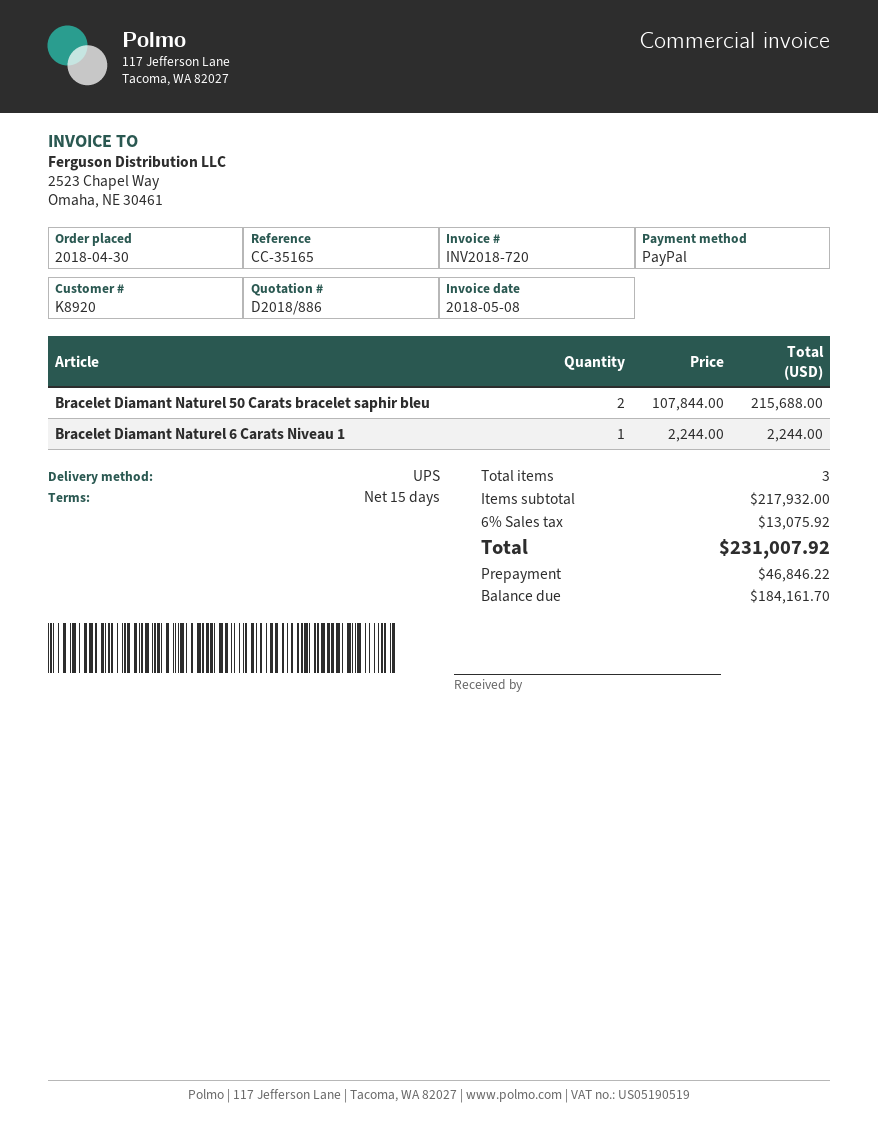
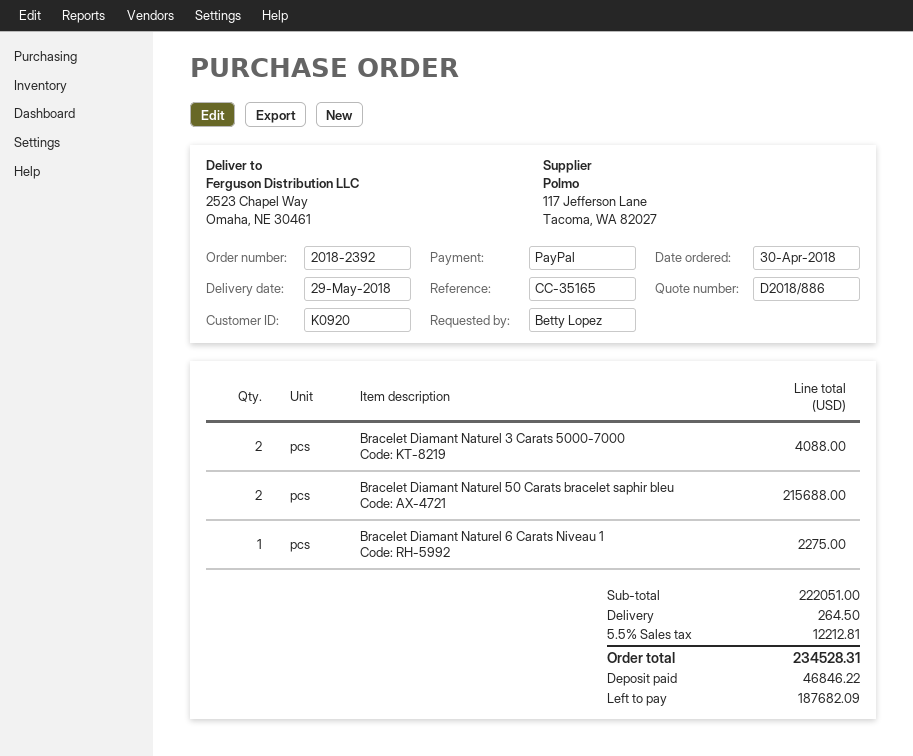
customer number: K8920 -> K0920
Bracelet Diamant Naturel 6 Carats Niveau 1: 1 for 2244.00 -> 1 for 2275.00
Bracelet Diamant Naturel 3 Carats 5000-7000: none -> 2 for 4088.00
subtotal: 217932.00 -> 222051.00
shipping: none -> 264.50
tax: 6% = 13075.92 -> 5.5% = 12212.81
total: 231007.92 -> 234528.31
balance: 184161.70 -> 187682.09

